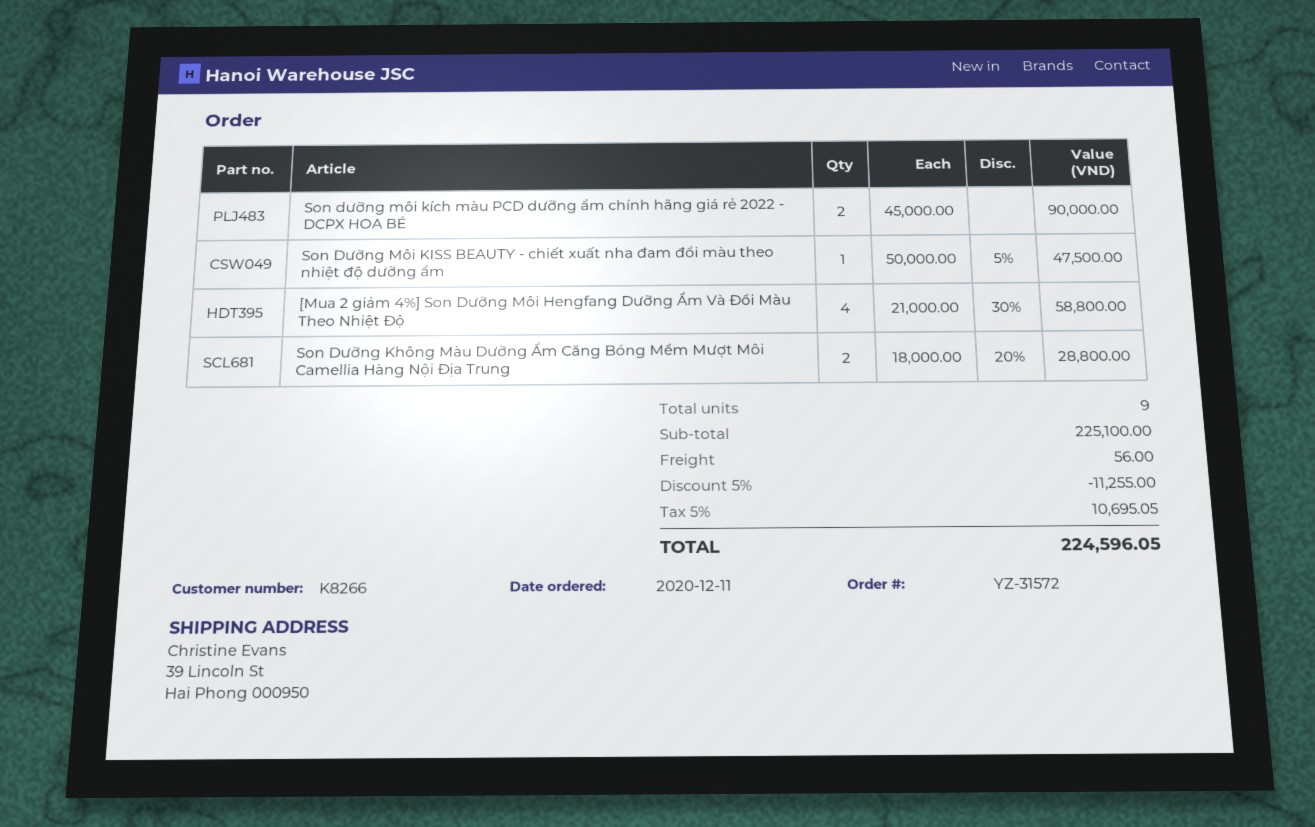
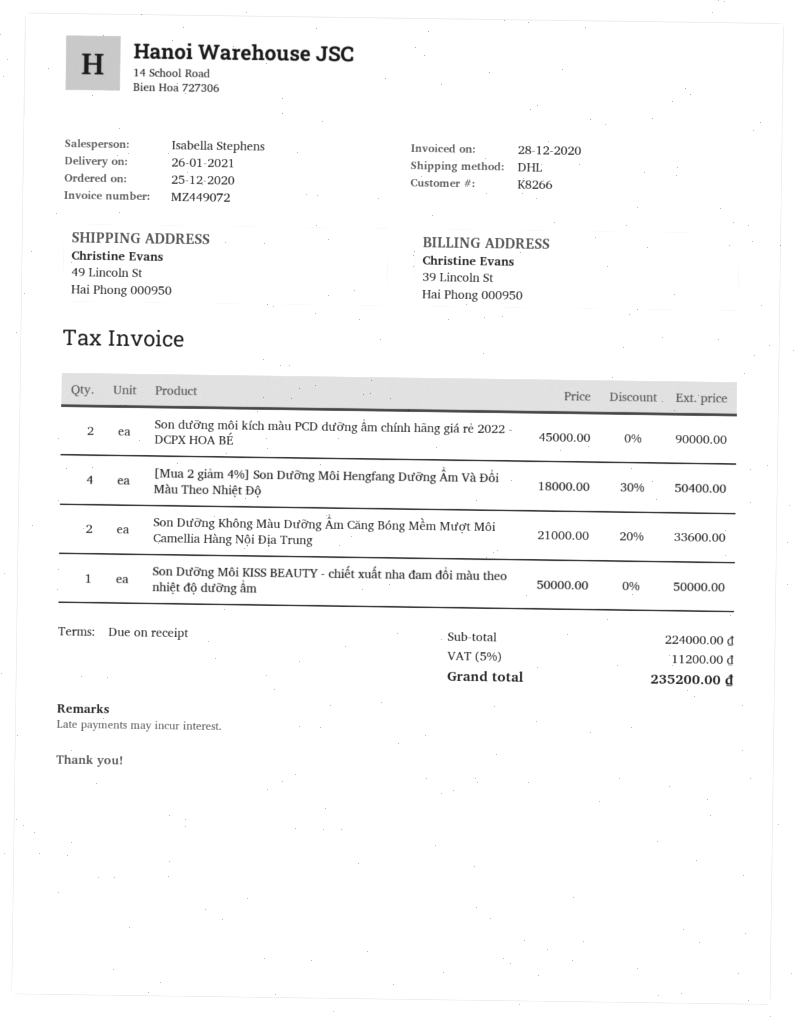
order date: 2020-12-11 -> 2020-12-25
ship to: 39 Lincoln St, Hai Phong 000950 -> 49 Lincoln St, Hai Phong 000950
Son Dưỡng Môi KISS BEAUTY - chiết xuất nha đam đổi màu theo nhiệt độ dưỡng ẩm: 1 x 50000.00 - 5% = 47500.00 -> 1 x 50000.00 = 50000.00
[Mua 2 giảm 4%] Son Dưỡng Môi Hengfang Dưỡng Ẩm Và Đổi Màu Theo Nhiệt Độ: 4 x 21000.00 - 30% = 58800.00 -> 4 x 18000.00 - 30% = 50400.00
Son Dưỡng Không Màu Dưỡng Ẩm Căng Bóng Mềm Mượt Môi Camellia Hàng Nội Địa Trung: 2 x 18000.00 - 20% = 28800.00 -> 2 x 21000.00 - 20% = 33600.00
subtotal: 225100.00 -> 224000.00
discount: 5% = 11255.00 -> none
shipping: 56.00 -> none
tax: 5% = 10695.05 -> 5% = 11200.00
total: 224596.05 -> 235200.00

